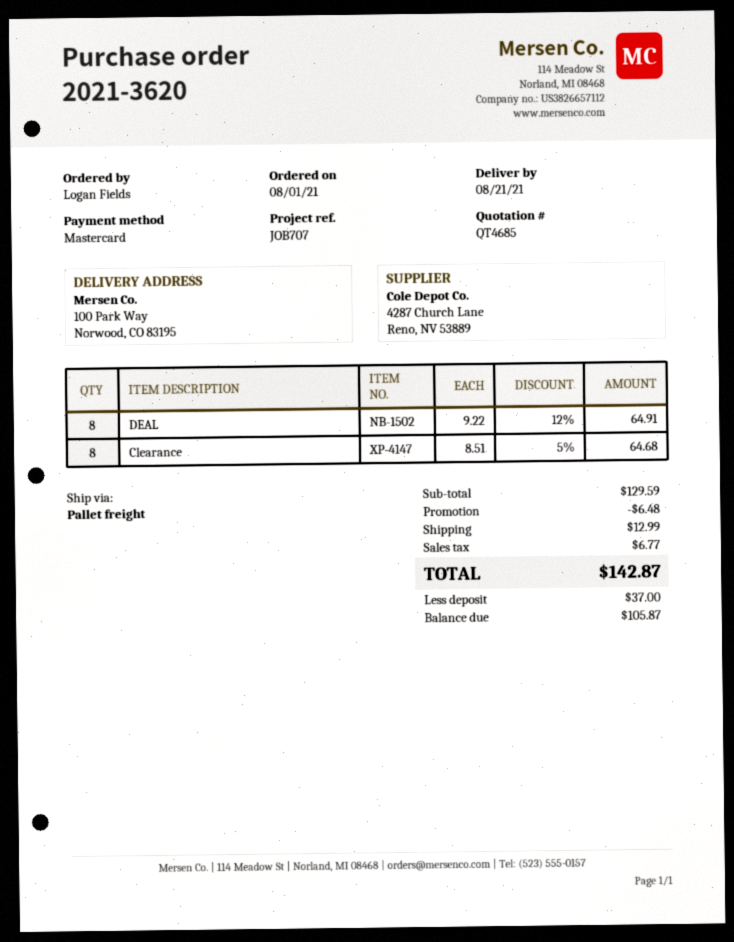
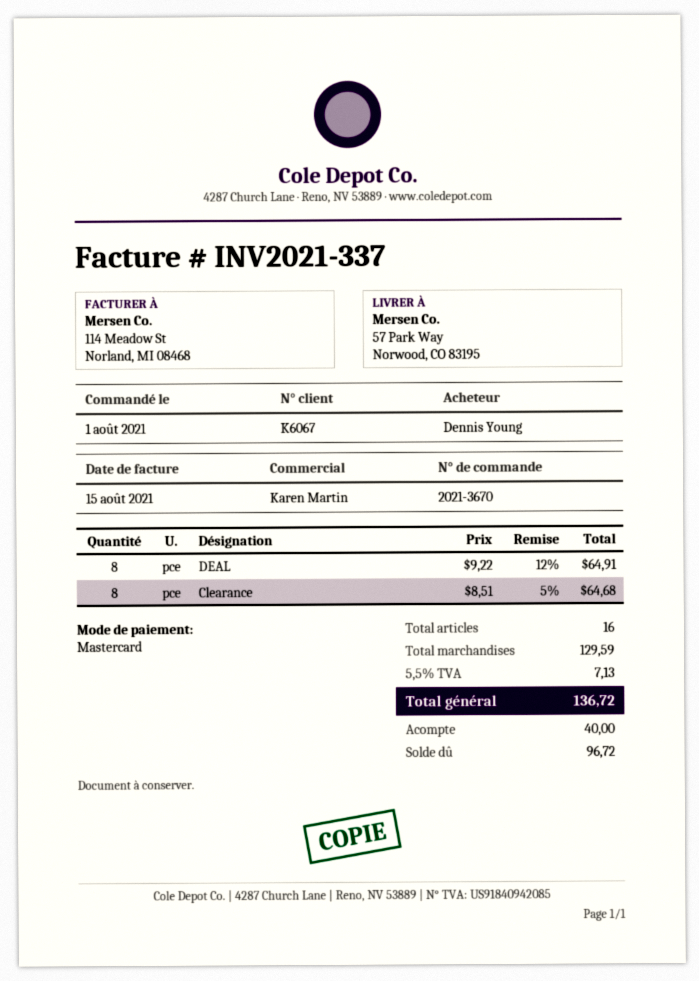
order number: 2021-3620 -> 2021-3670
ordered by: Logan Fields -> Dennis Young
ship to: 100 Park Way, Norwood, CO 83195 -> 57 Park Way, Norwood, CO 83195
discount: 6.48 -> none
shipping: 12.99 -> none
tax: 6.77 -> 7.13
total: 142.87 -> 136.72
deposit: 37.00 -> 40.00
balance: 105.87 -> 96.72

